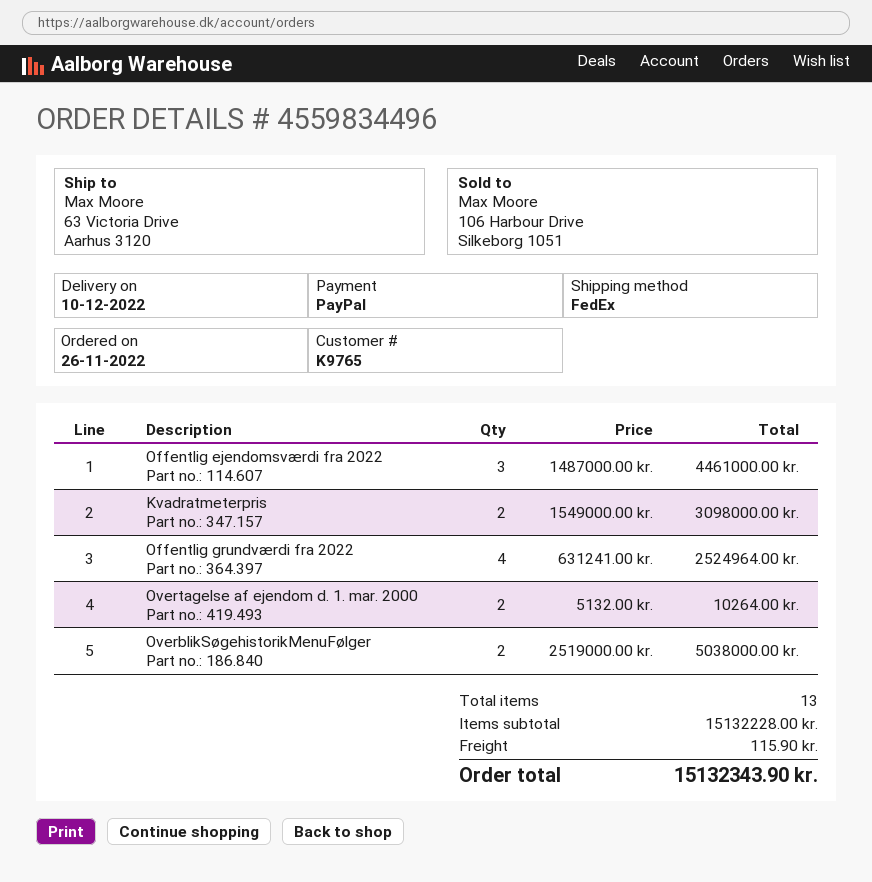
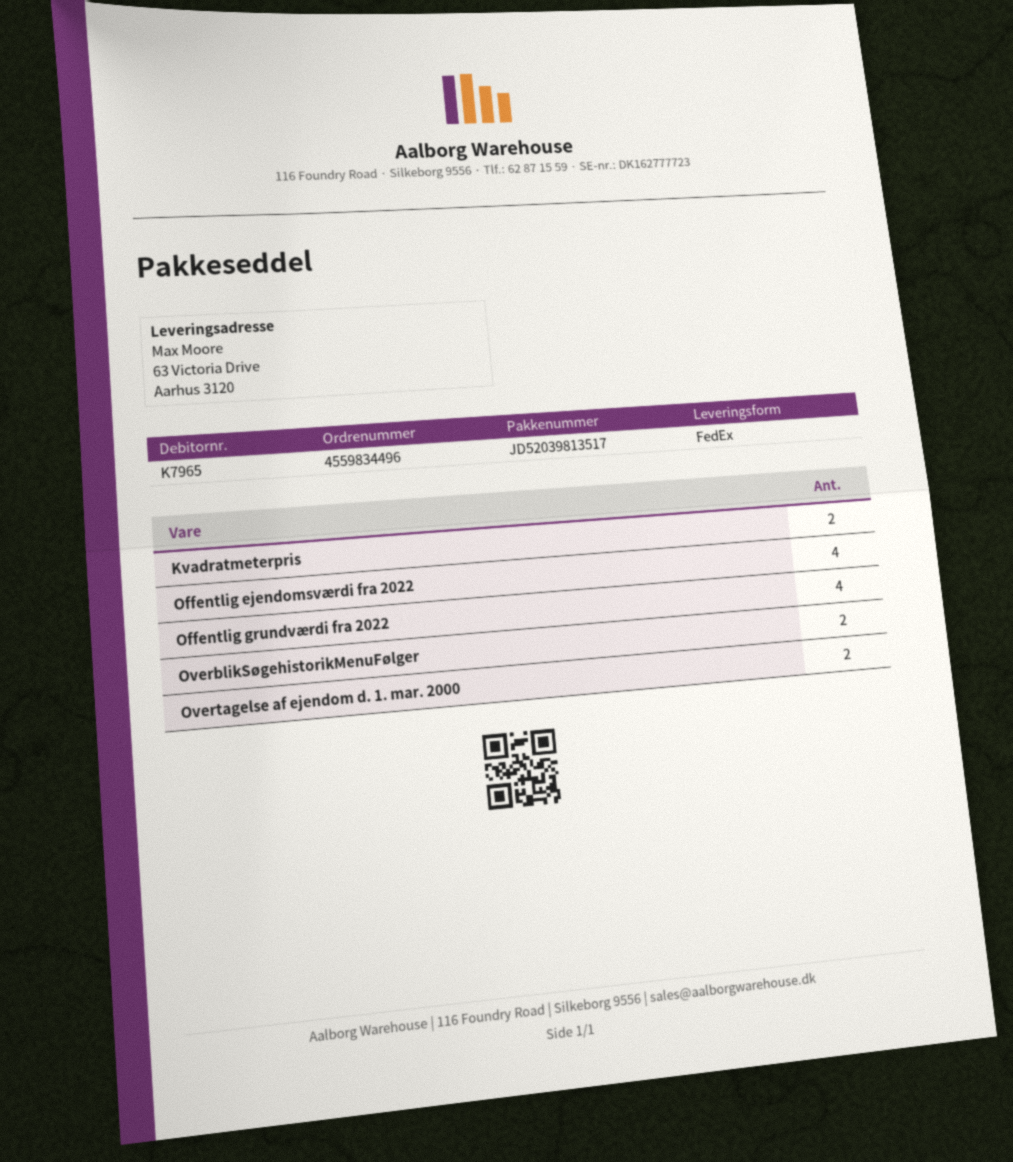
customer number: K9765 -> K7965
Offentlig ejendomsværdi fra 2022: 3 -> 4

